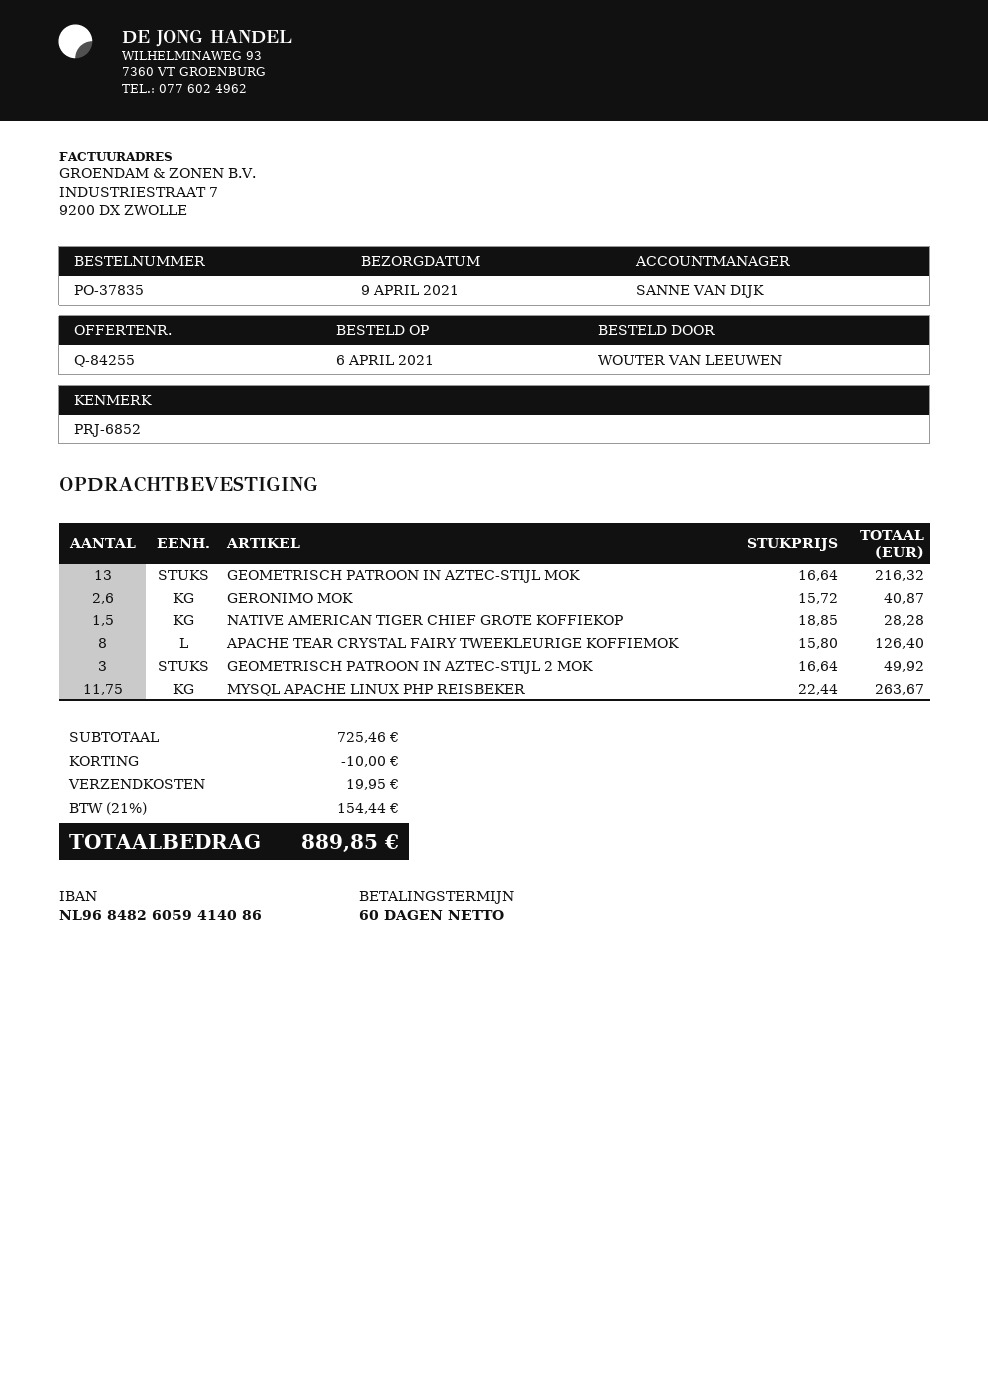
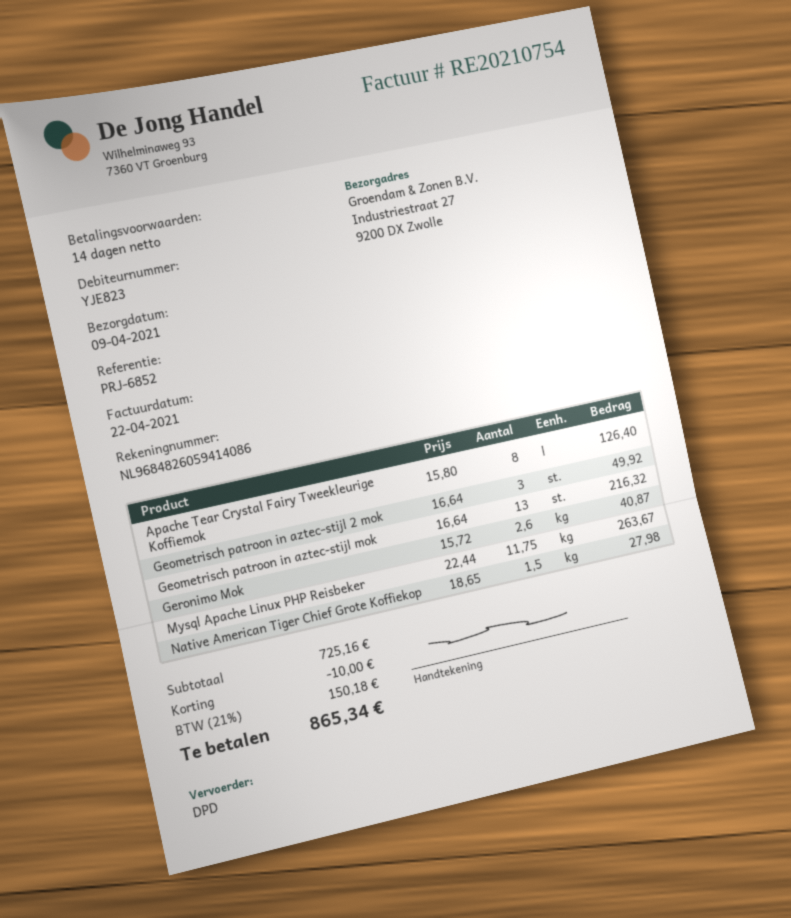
payment terms: 60 days -> 14 days
NATIVE AMERICAN TIGER CHIEF GROTE KOFFIEKOP: 1.5 x 18.85 = 28.28 -> 1.5 x 18.65 = 27.98
subtotal: 725.46 -> 725.16
shipping: 19.95 -> none
tax: 21% = 154.44 -> 21% = 150.18
total: 889.85 -> 865.34

